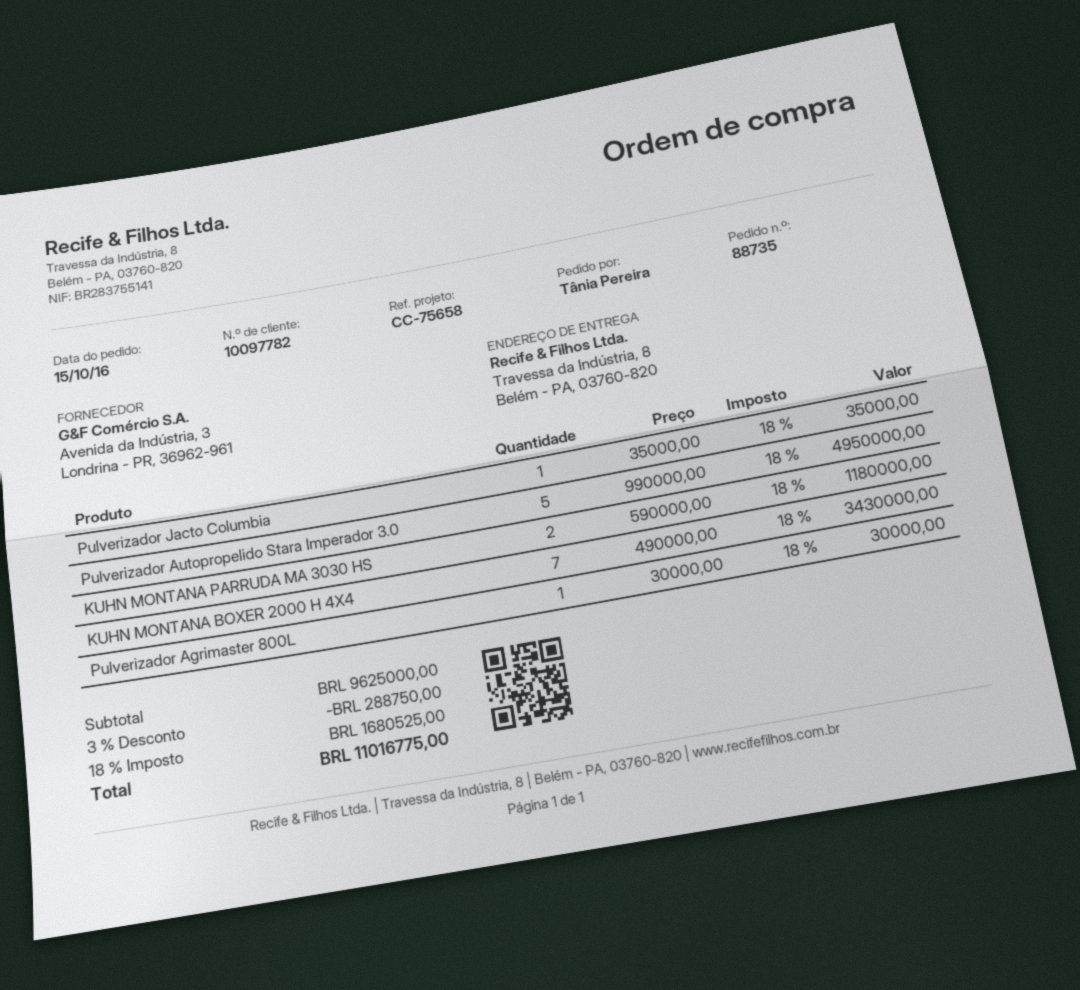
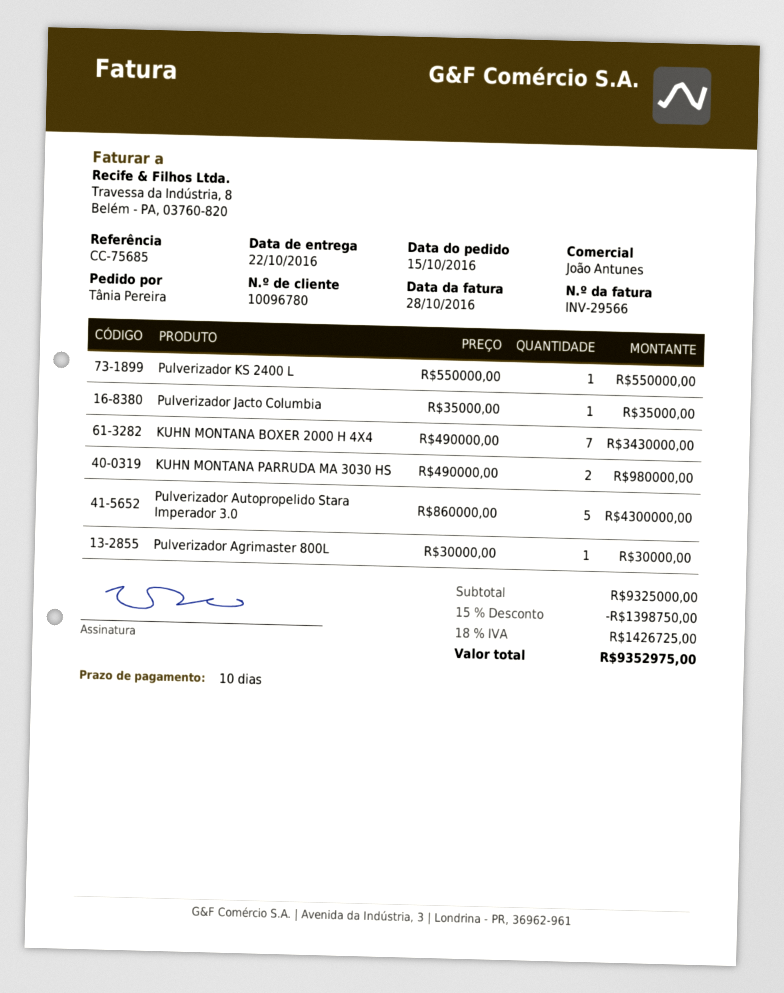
customer number: 10097782 -> 10096780
reference: CC-75658 -> CC-75685
Pulverizador Autopropelido Stara Imperador 3.0: 5 x 990000.00 = 4950000.00 -> 5 x 860000.00 = 4300000.00
KUHN MONTANA PARRUDA MA 3030 HS: 2 x 590000.00 = 1180000.00 -> 2 x 490000.00 = 980000.00
Pulverizador KS 2400 L: none -> 1 x 550000.00 = 550000.00
subtotal: 9625000.00 -> 9325000.00
discount: 3% = 288750.00 -> 15% = 1398750.00
tax: 18% = 1680525.00 -> 18% = 1426725.00
total: 11016775.00 -> 9352975.00

